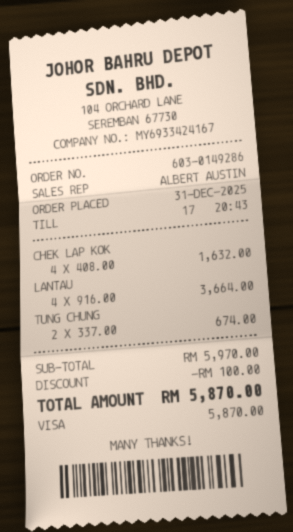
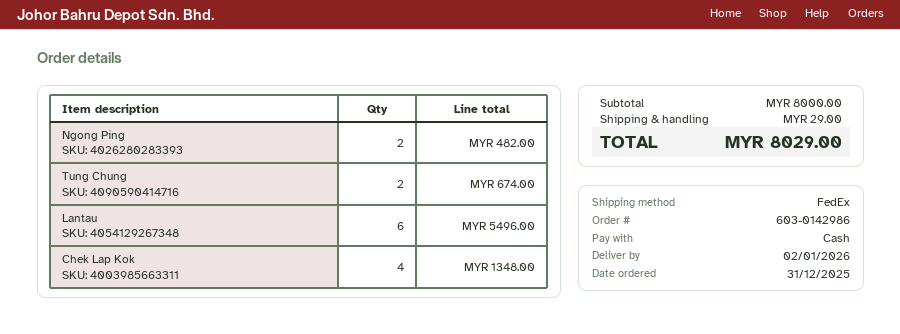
order number: 603-0149286 -> 603-0142986
payment method: Visa -> cash
CHEK LAP KOK: 4 for 1632.00 -> 4 for 1348.00
LANTAU: 4 for 3664.00 -> 6 for 5496.00
Ngong Ping: none -> 2 for 482.00
subtotal: 5970.00 -> 8000.00
discount: 100.00 -> none
shipping: none -> 29.00
total: 5870.00 -> 8029.00

